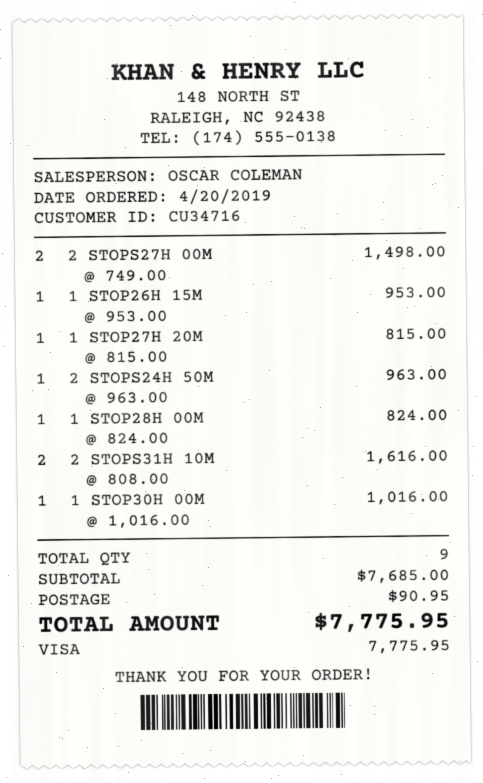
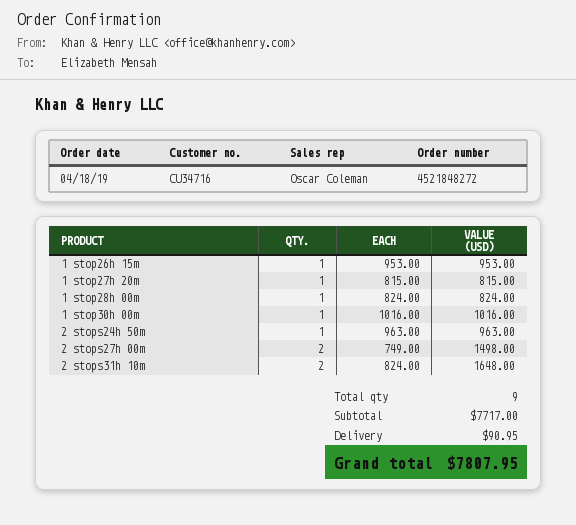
order date: 2019-04-20 -> 2019-04-18
2 STOPS31H 10M: 2 x 808.00 = 1616.00 -> 2 x 824.00 = 1648.00
subtotal: 7685.00 -> 7717.00
total: 7775.95 -> 7807.95

